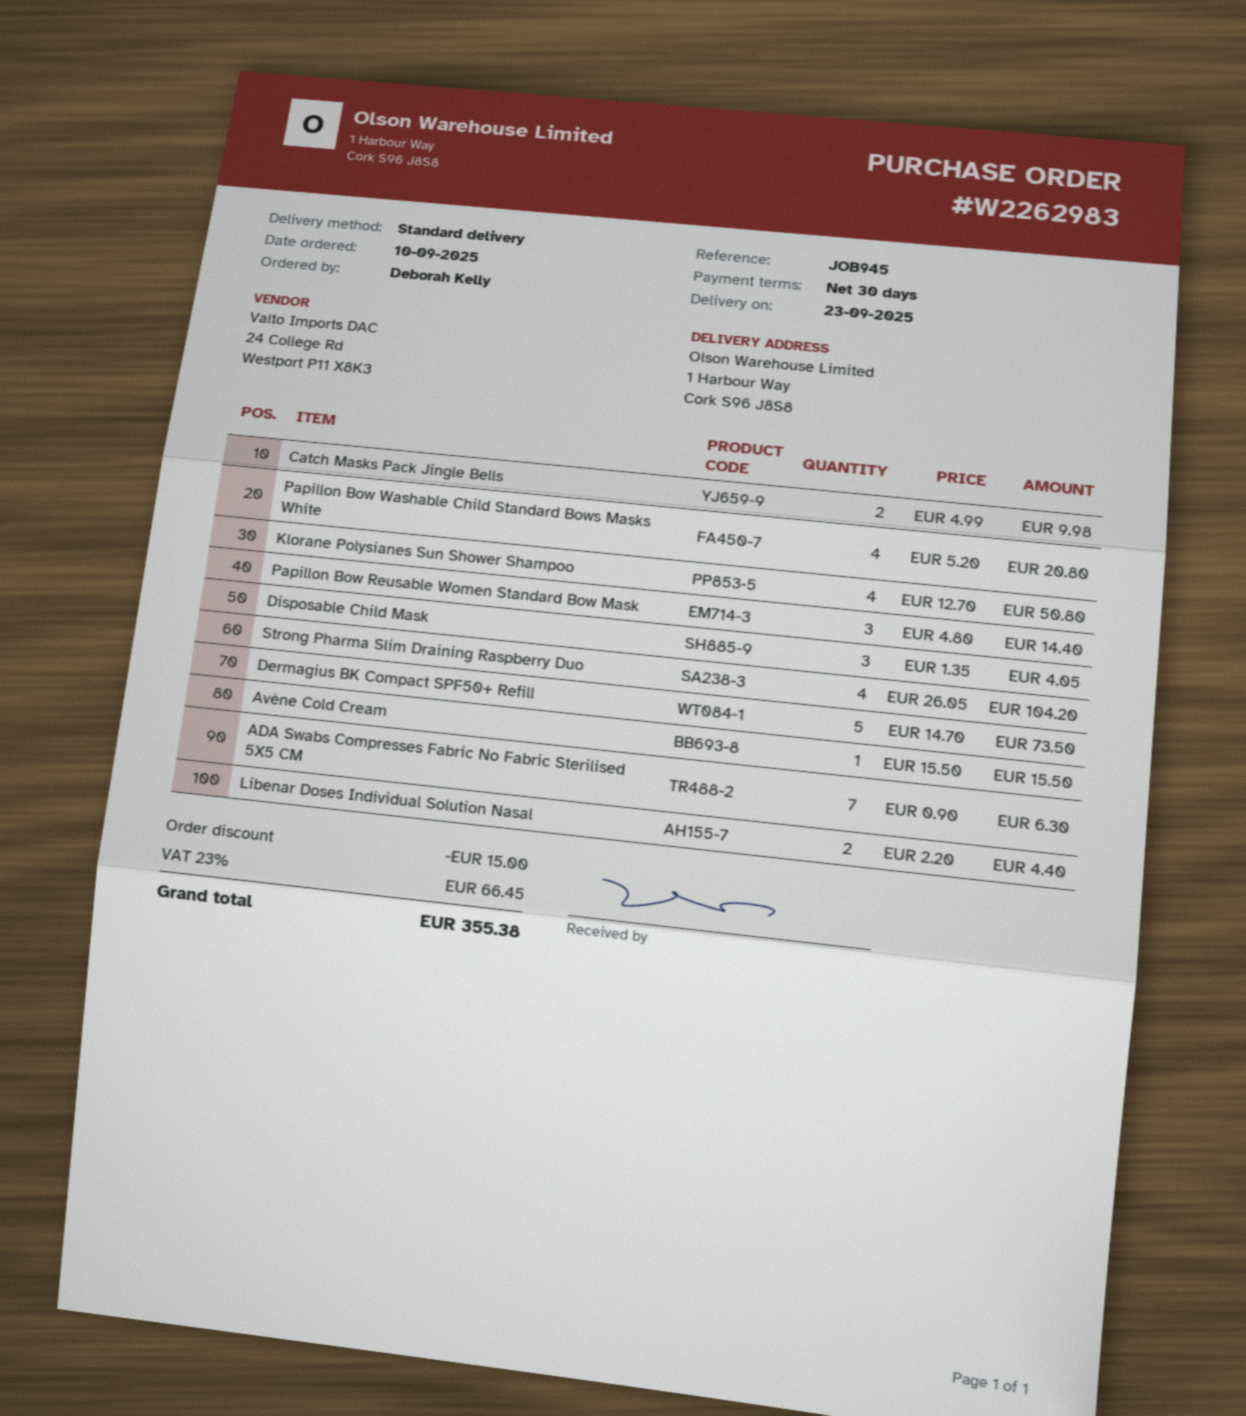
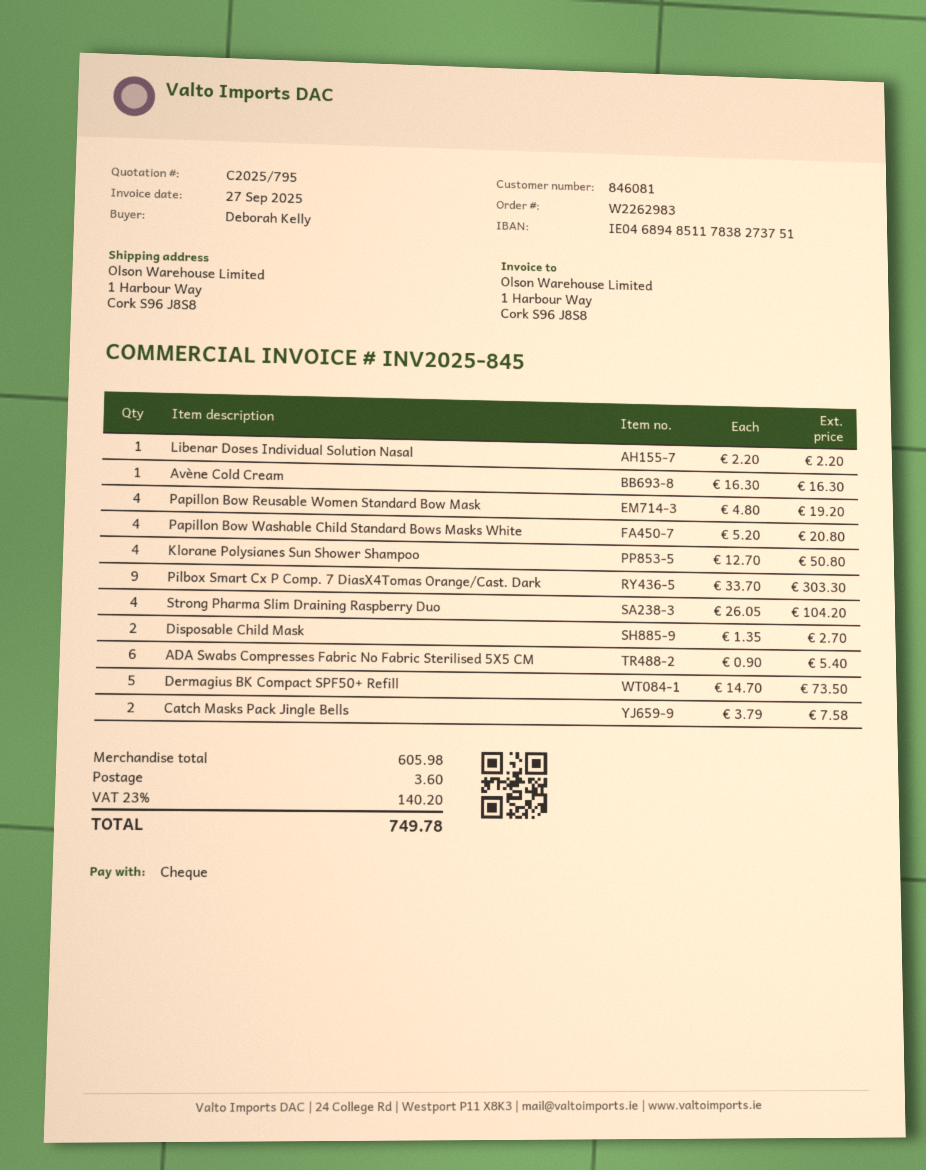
Catch Masks Pack Jingle Bells: 2 x 4.99 = 9.98 -> 2 x 3.79 = 7.58
Papillon Bow Reusable Women Standard Bow Mask: 3 x 4.80 = 14.40 -> 4 x 4.80 = 19.20
Disposable Child Mask: 3 x 1.35 = 4.05 -> 2 x 1.35 = 2.70
Avène Cold Cream: 1 x 15.50 = 15.50 -> 1 x 16.30 = 16.30
ADA Swabs Compresses Fabric No Fabric Sterilised 5X5 CM: 7 x 0.90 = 6.30 -> 6 x 0.90 = 5.40
Libenar Doses Individual Solution Nasal: 2 x 2.20 = 4.40 -> 1 x 2.20 = 2.20
Pilbox Smart Cx P Comp. 7 DiasX4Tomas Orange/Cast. Dark: none -> 9 x 33.70 = 303.30
discount: 15.00 -> none
shipping: none -> 3.60
tax: 23% = 66.45 -> 23% = 140.20
total: 355.38 -> 749.78

